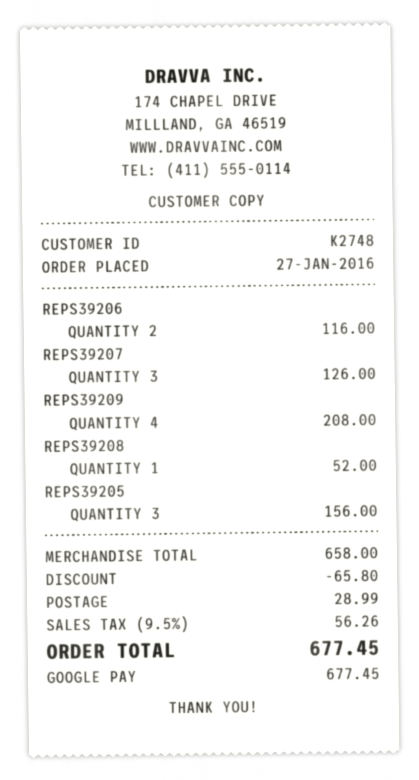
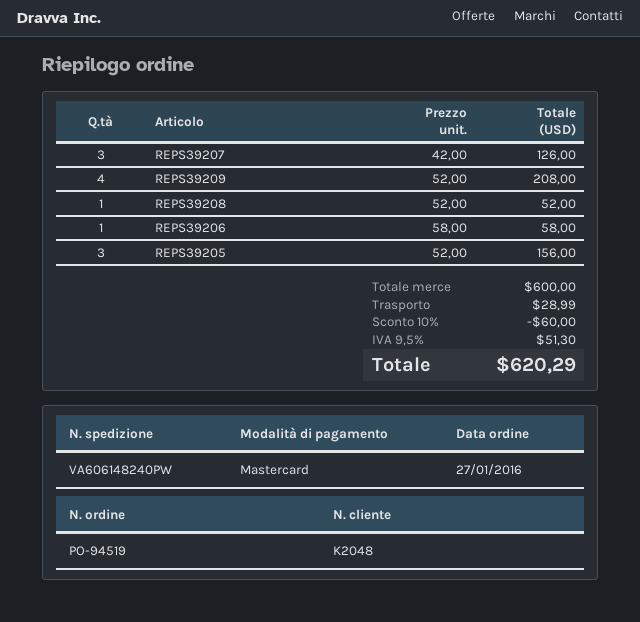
customer number: K2748 -> K2048
payment method: Google Pay -> Mastercard
REPS39206: 2 for 116.00 -> 1 for 58.00
subtotal: 658.00 -> 600.00
discount: 65.80 -> 60.00
tax: 9.5% = 56.26 -> 9.5% = 51.30
total: 677.45 -> 620.29

